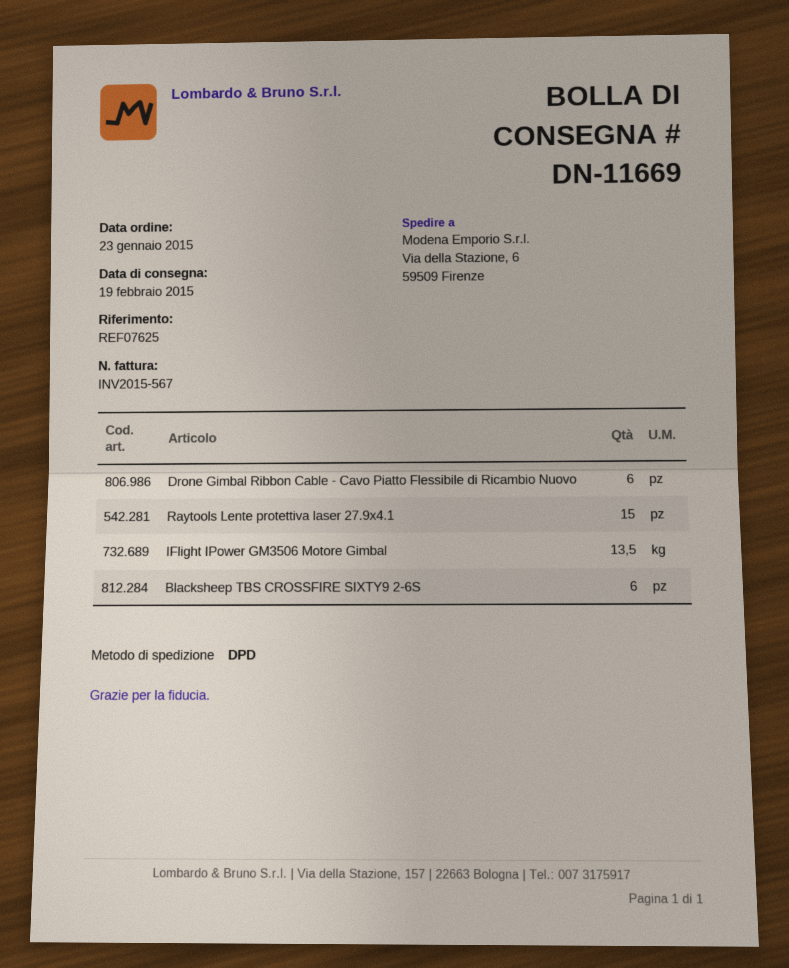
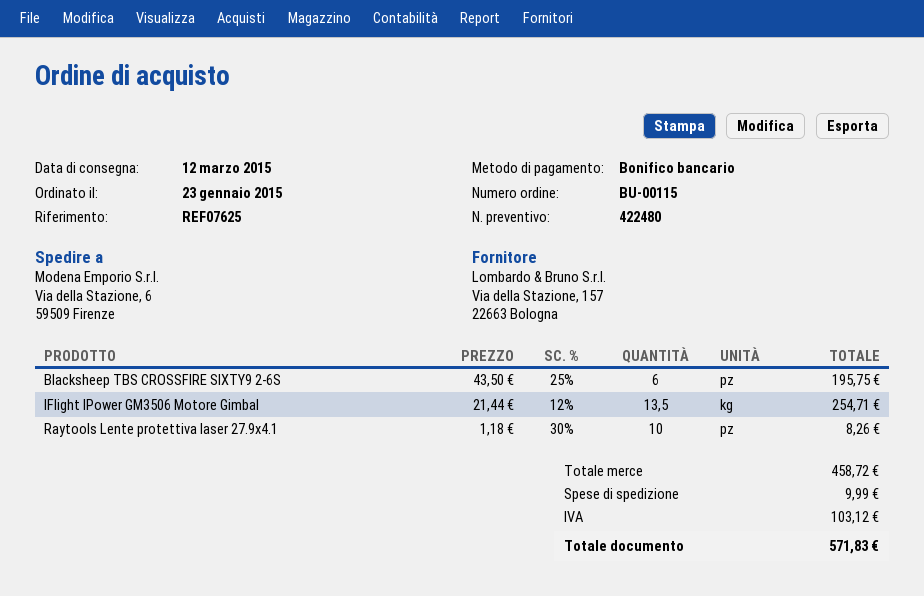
delivery date: 2015-02-19 -> 2015-03-12
Drone Gimbal Ribbon Cable - Cavo Piatto Flessibile di Ricambio Nuovo: 6 -> none
Raytools Lente protettiva laser 27.9x4.1: 15 -> 10

